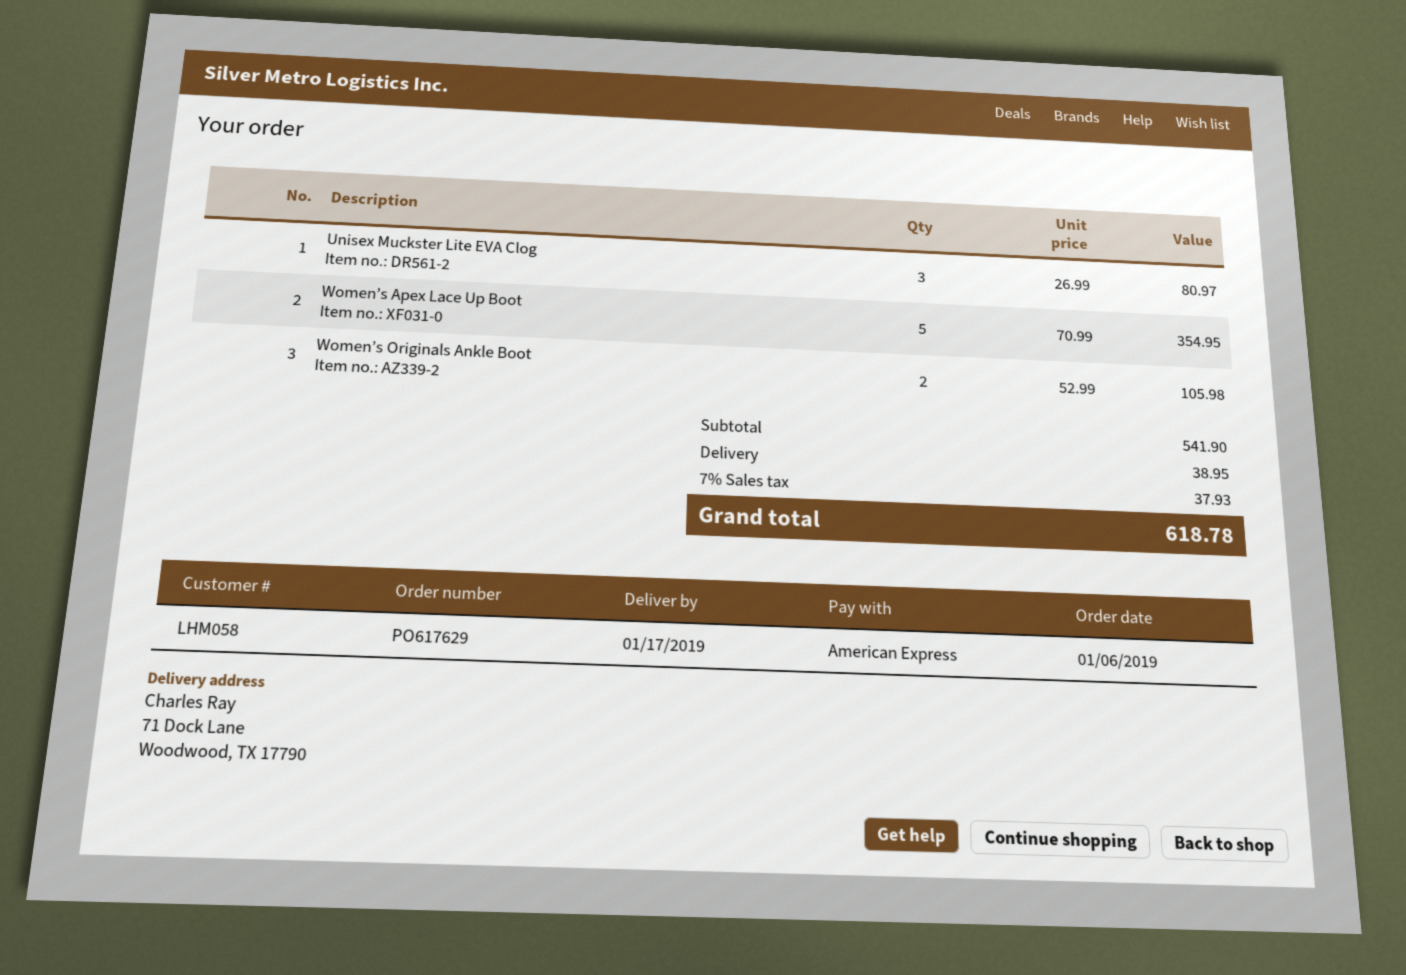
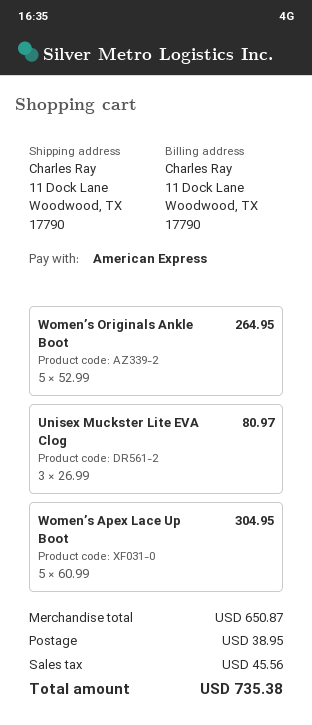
ship to: 71 Dock Lane, Woodwood, TX 17790 -> 11 Dock Lane, Woodwood, TX 17790
Women’s Apex Lace Up Boot: 5 x 70.99 = 354.95 -> 5 x 60.99 = 304.95
Women’s Originals Ankle Boot: 2 x 52.99 = 105.98 -> 5 x 52.99 = 264.95
subtotal: 541.90 -> 650.87
tax: 37.93 -> 45.56
total: 618.78 -> 735.38

